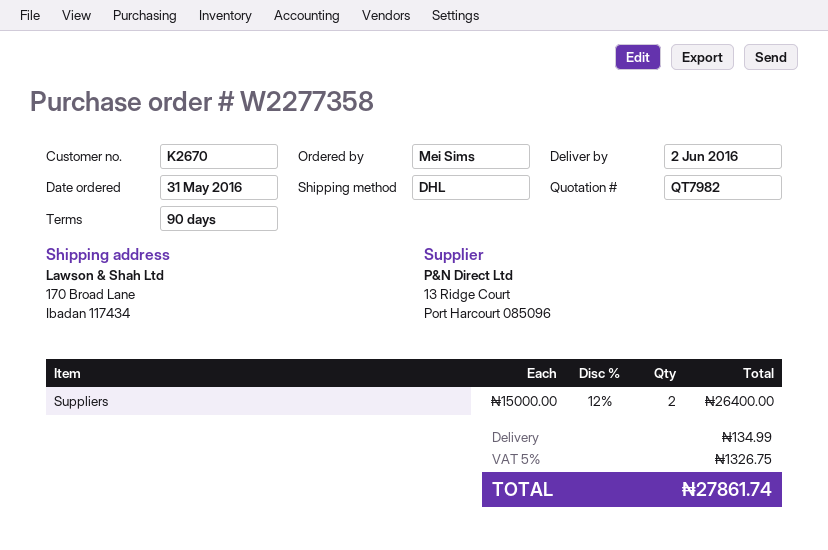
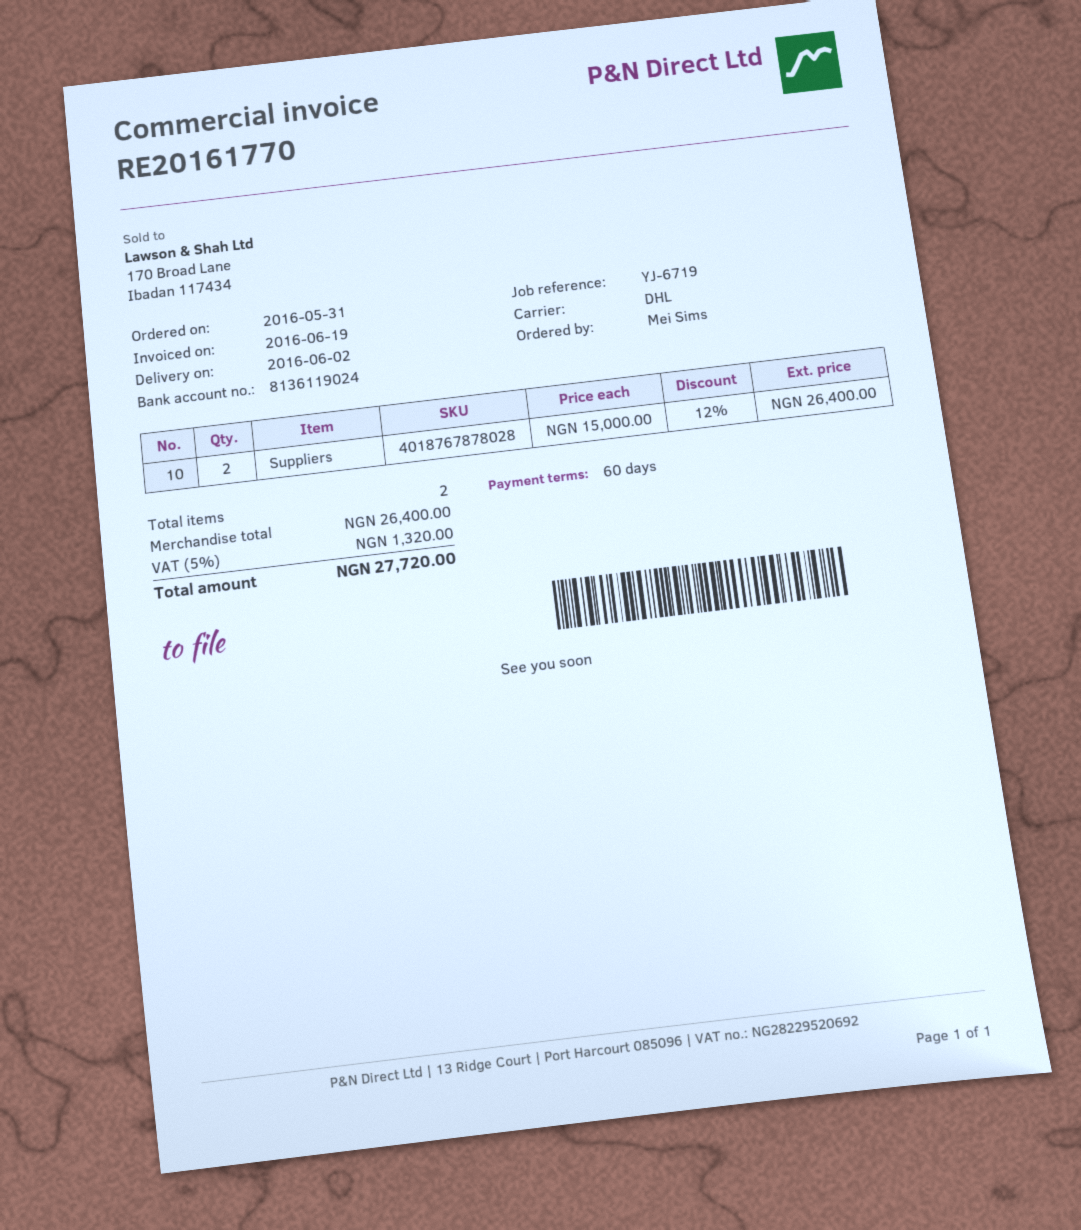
payment terms: 90 days -> 60 days
shipping: 134.99 -> none
tax: 5% = 1326.75 -> 5% = 1320.00
total: 27861.74 -> 27720.00

